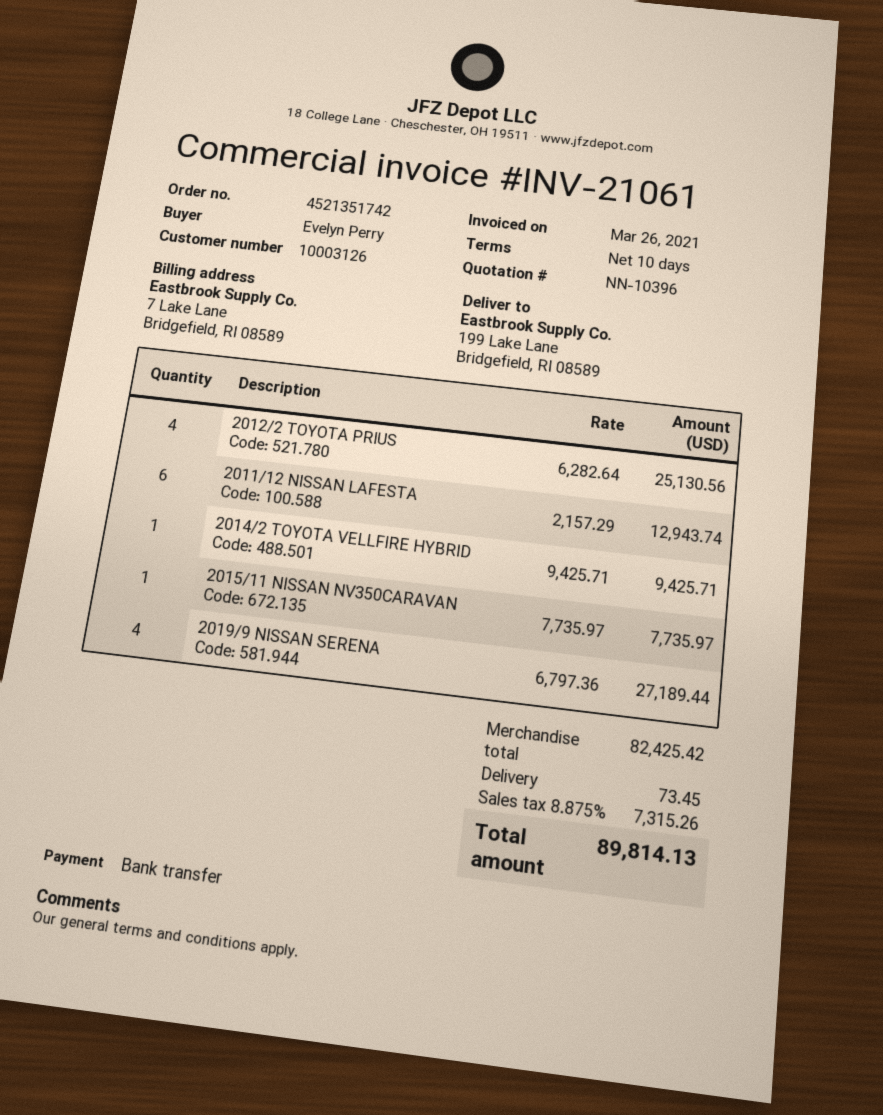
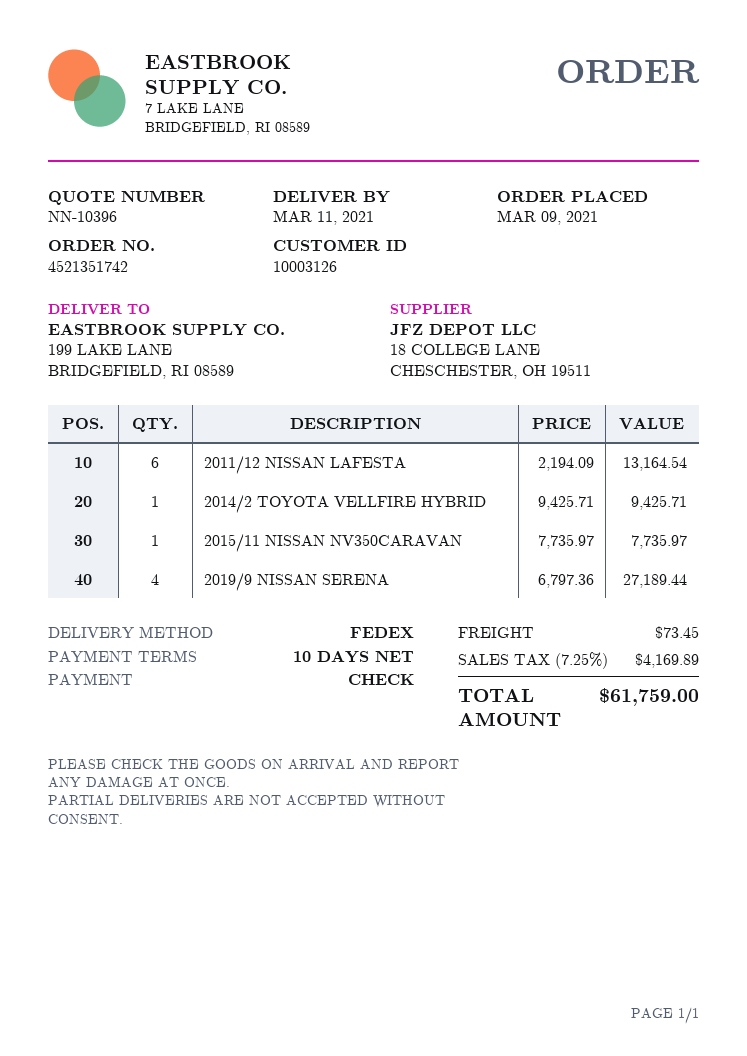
payment method: bank transfer -> cheque
2012/2 TOYOTA PRIUS: 4 x 6282.64 = 25130.56 -> none
2011/12 NISSAN LAFESTA: 6 x 2157.29 = 12943.74 -> 6 x 2194.09 = 13164.54
tax: 8.875% = 7315.26 -> 7.25% = 4169.89
total: 89814.13 -> 61759.00

